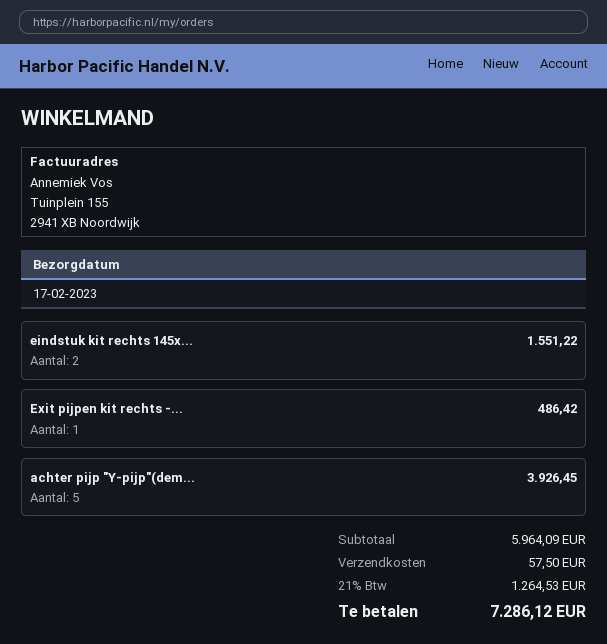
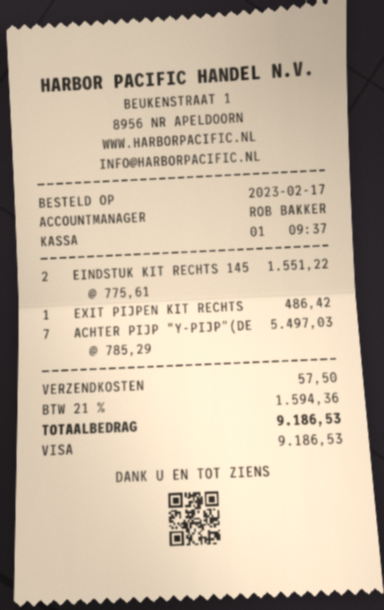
achter pijp "Y-pijp"(dem...: 5 for 3926.45 -> 7 for 5497.03
tax: 21% = 1264.53 -> 21% = 1594.36
total: 7286.12 -> 9186.53

